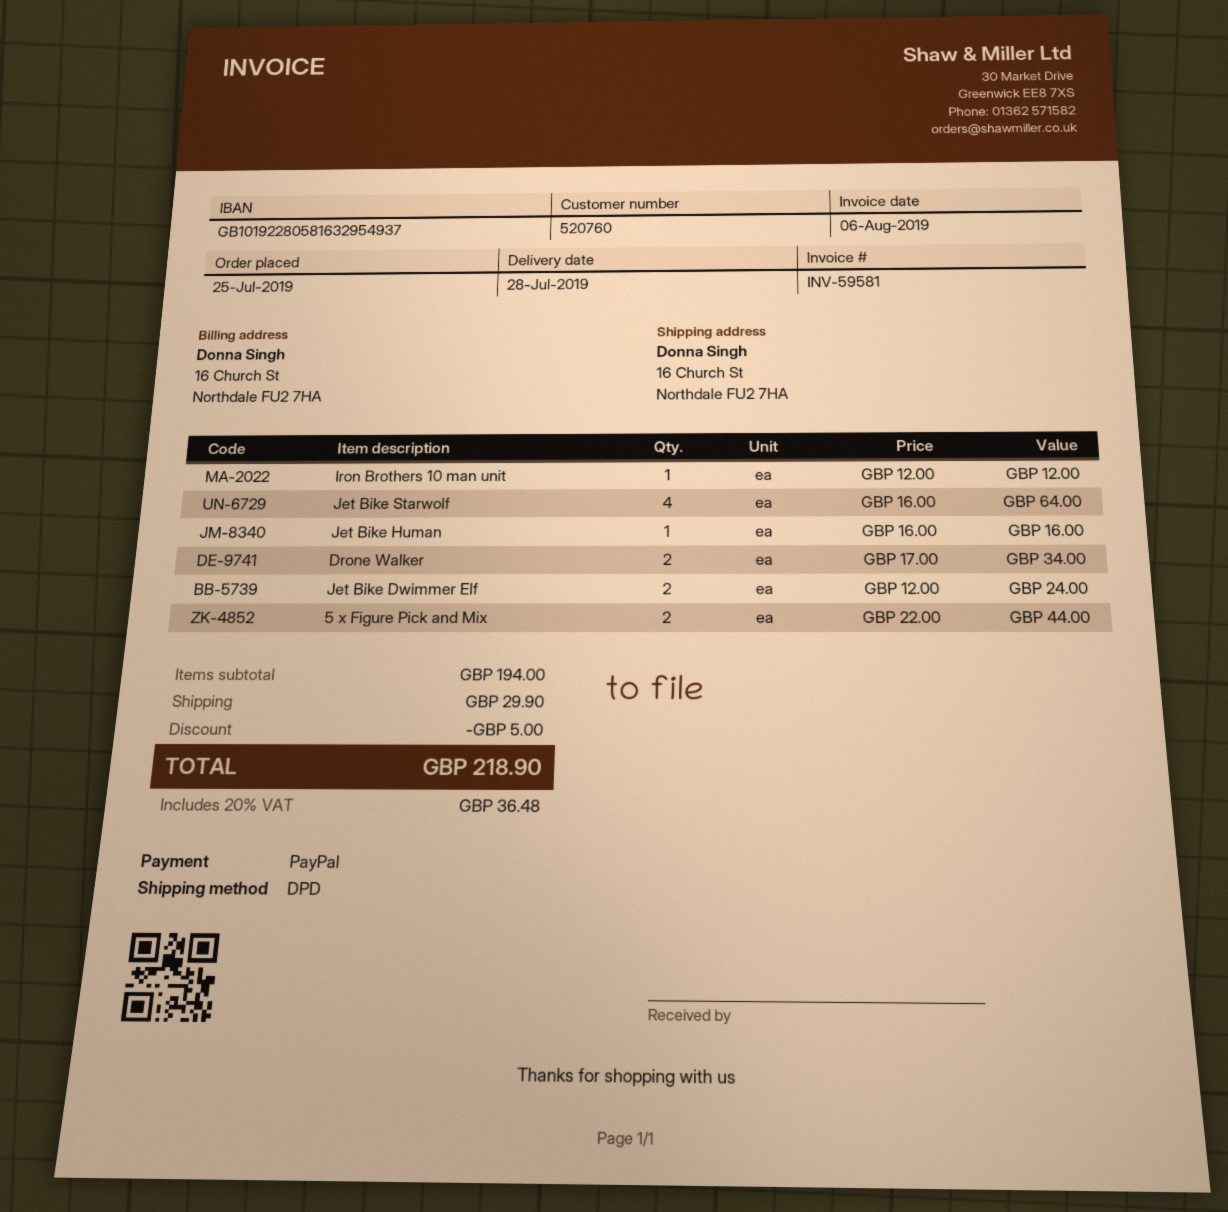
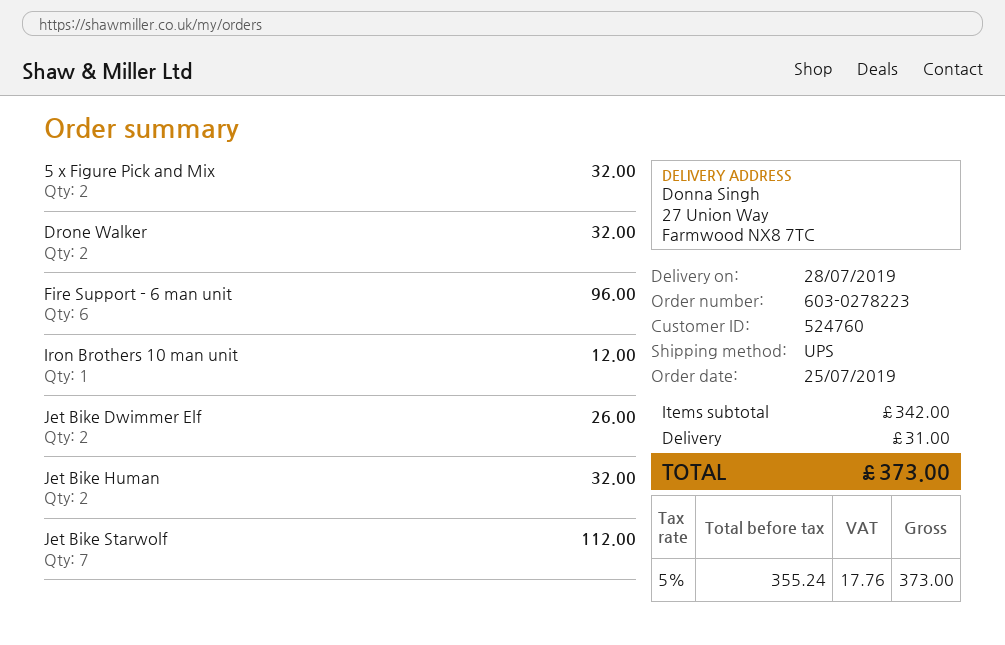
customer number: 520760 -> 524760
shipping method: DPD -> UPS
ship to: 16 Church St, Northdale FU2 7HA -> 27 Union Way, Farmwood NX8 7TC
Jet Bike Starwolf: 4 for 64.00 -> 7 for 112.00
Jet Bike Human: 1 for 16.00 -> 2 for 32.00
Drone Walker: 2 for 34.00 -> 2 for 32.00
Jet Bike Dwimmer Elf: 2 for 24.00 -> 2 for 26.00
5 x Figure Pick and Mix: 2 for 44.00 -> 2 for 32.00
Fire Support - 6 man unit: none -> 6 for 96.00
subtotal: 194.00 -> 342.00
discount: 5.00 -> none
shipping: 29.90 -> 31.00
tax: 20% = 36.48 -> 5% = 17.76
total: 218.90 -> 373.00

